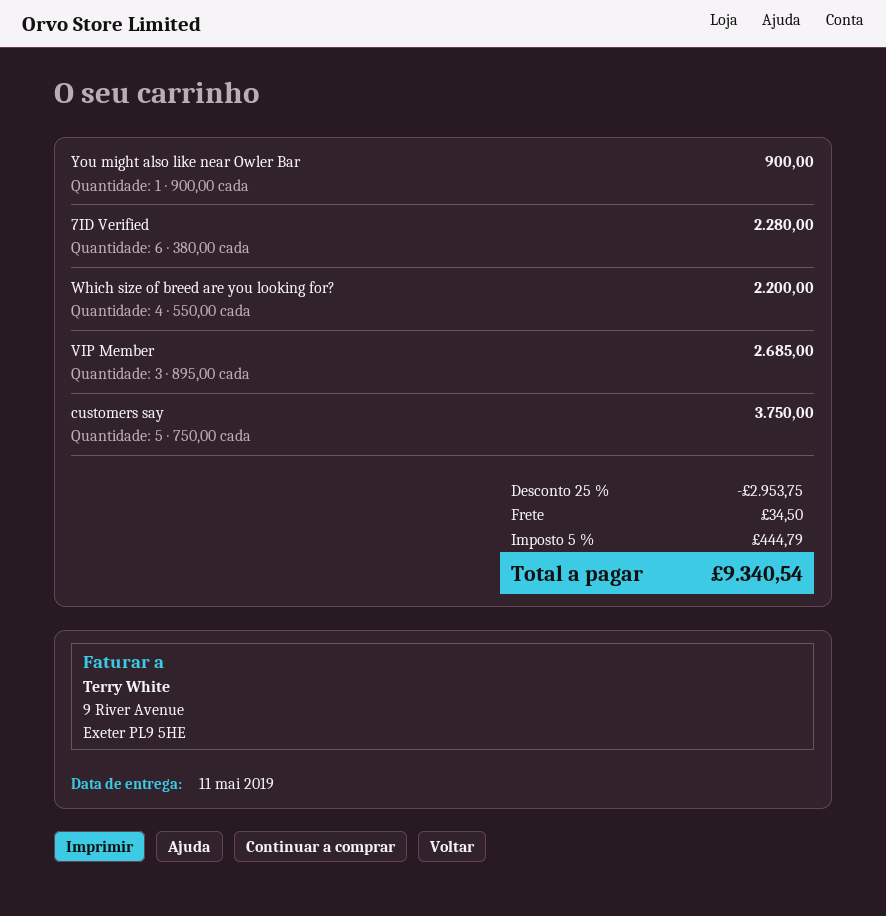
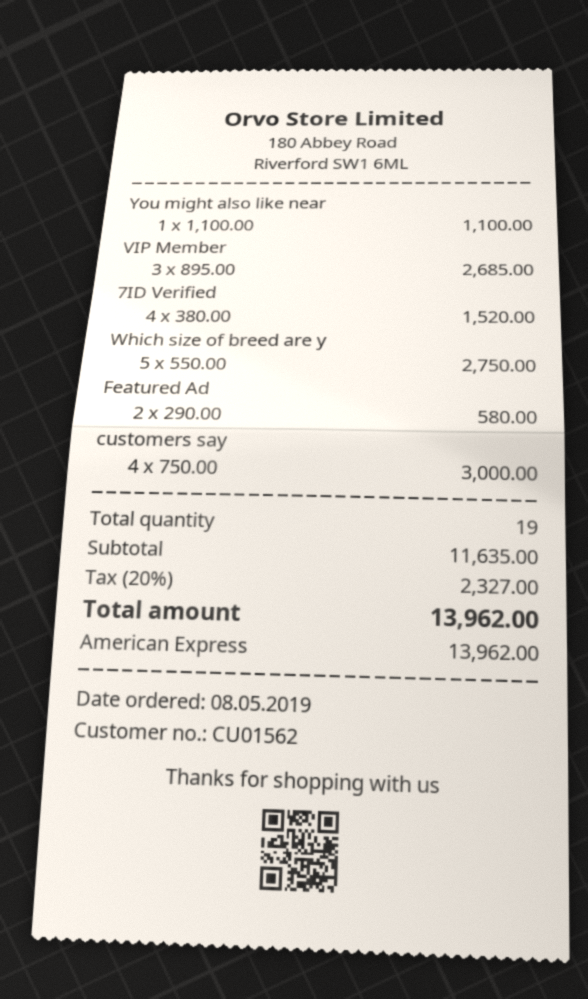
You might also like near Owler Bar: 1 x 900.00 = 900.00 -> 1 x 1100.00 = 1100.00
7ID Verified: 6 x 380.00 = 2280.00 -> 4 x 380.00 = 1520.00
Which size of breed are you looking for?: 4 x 550.00 = 2200.00 -> 5 x 550.00 = 2750.00
customers say: 5 x 750.00 = 3750.00 -> 4 x 750.00 = 3000.00
Featured Ad: none -> 2 x 290.00 = 580.00
discount: 25% = 2953.75 -> none
shipping: 34.50 -> none
tax: 5% = 444.79 -> 20% = 2327.00
total: 9340.54 -> 13962.00

